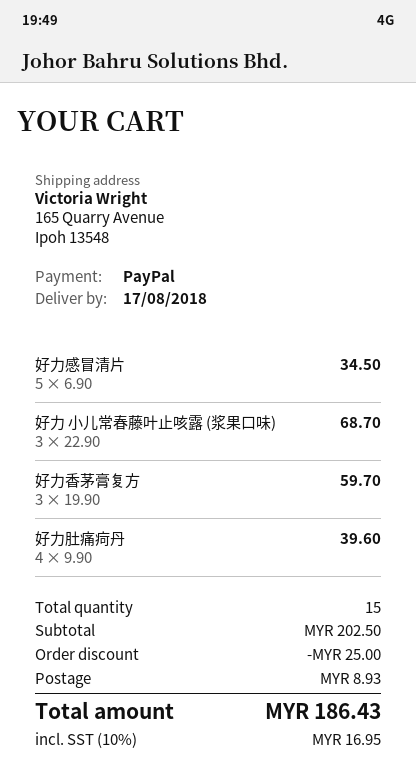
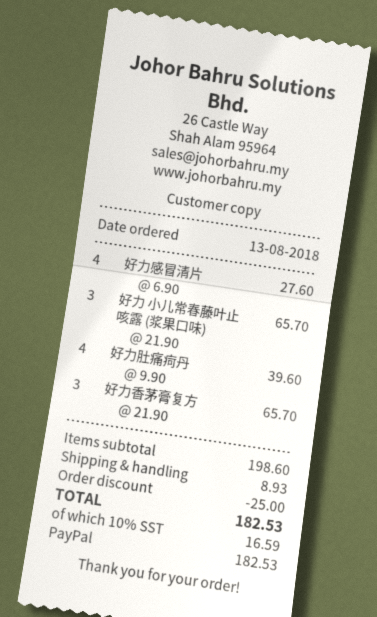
好力感冒清片: 5 x 6.90 = 34.50 -> 4 x 6.90 = 27.60
好力 小儿常春藤叶止咳露 (浆果口味): 3 x 22.90 = 68.70 -> 3 x 21.90 = 65.70
好力香茅膏复方: 3 x 19.90 = 59.70 -> 3 x 21.90 = 65.70
subtotal: 202.50 -> 198.60
tax: 10% = 16.95 -> 10% = 16.59
total: 186.43 -> 182.53

